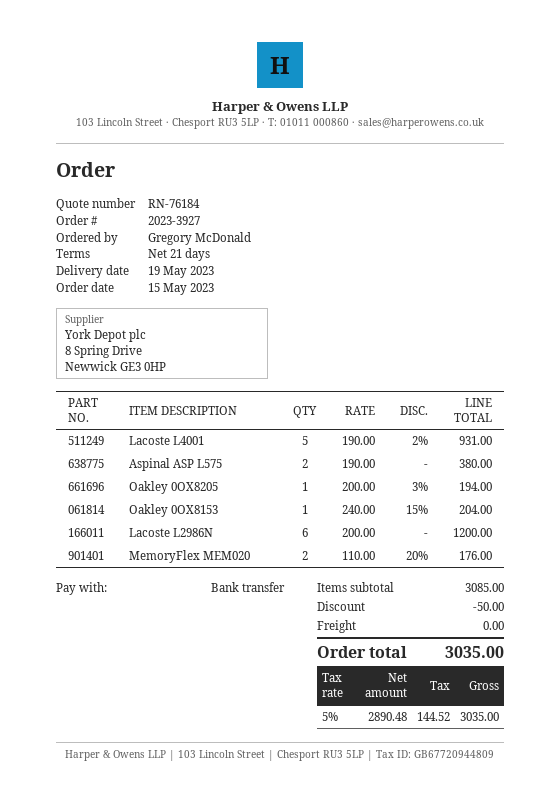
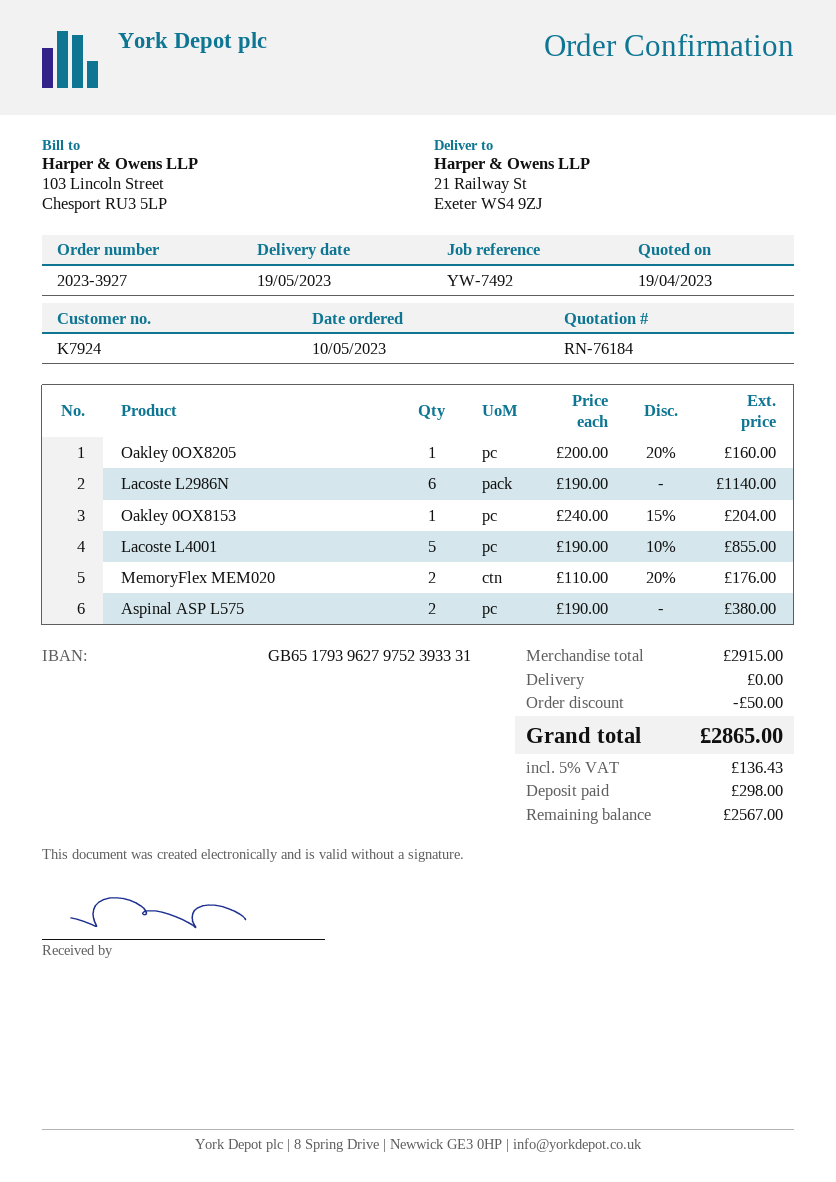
order date: 2023-05-15 -> 2023-05-10
Lacoste L4001: 5 x 190.00 - 2% = 931.00 -> 5 x 190.00 - 10% = 855.00
Oakley 0OX8205: 1 x 200.00 - 3% = 194.00 -> 1 x 200.00 - 20% = 160.00
Lacoste L2986N: 6 x 200.00 = 1200.00 -> 6 x 190.00 = 1140.00
subtotal: 3085.00 -> 2915.00
tax: 5% = 144.52 -> 5% = 136.43
total: 3035.00 -> 2865.00

